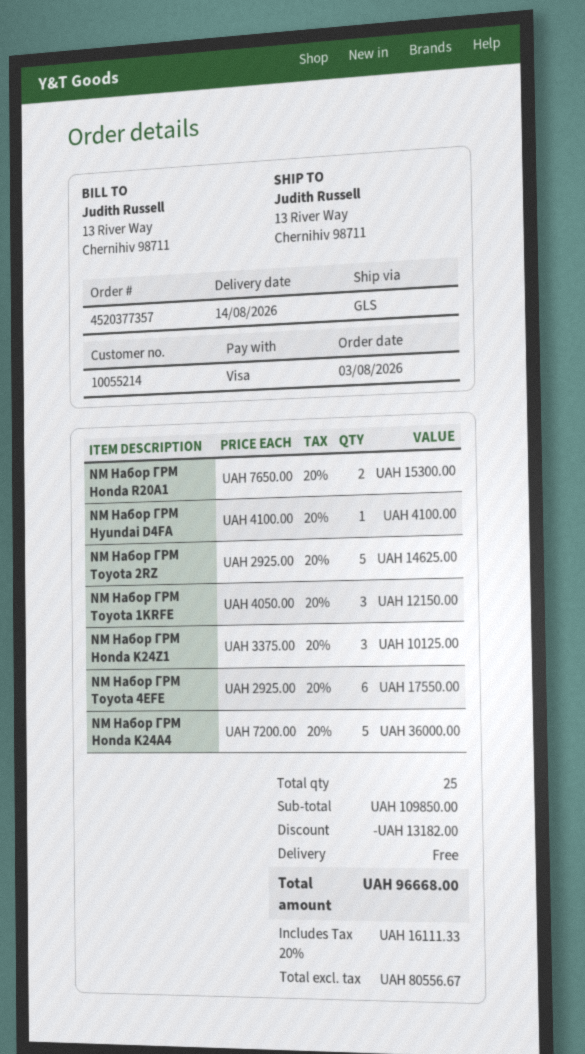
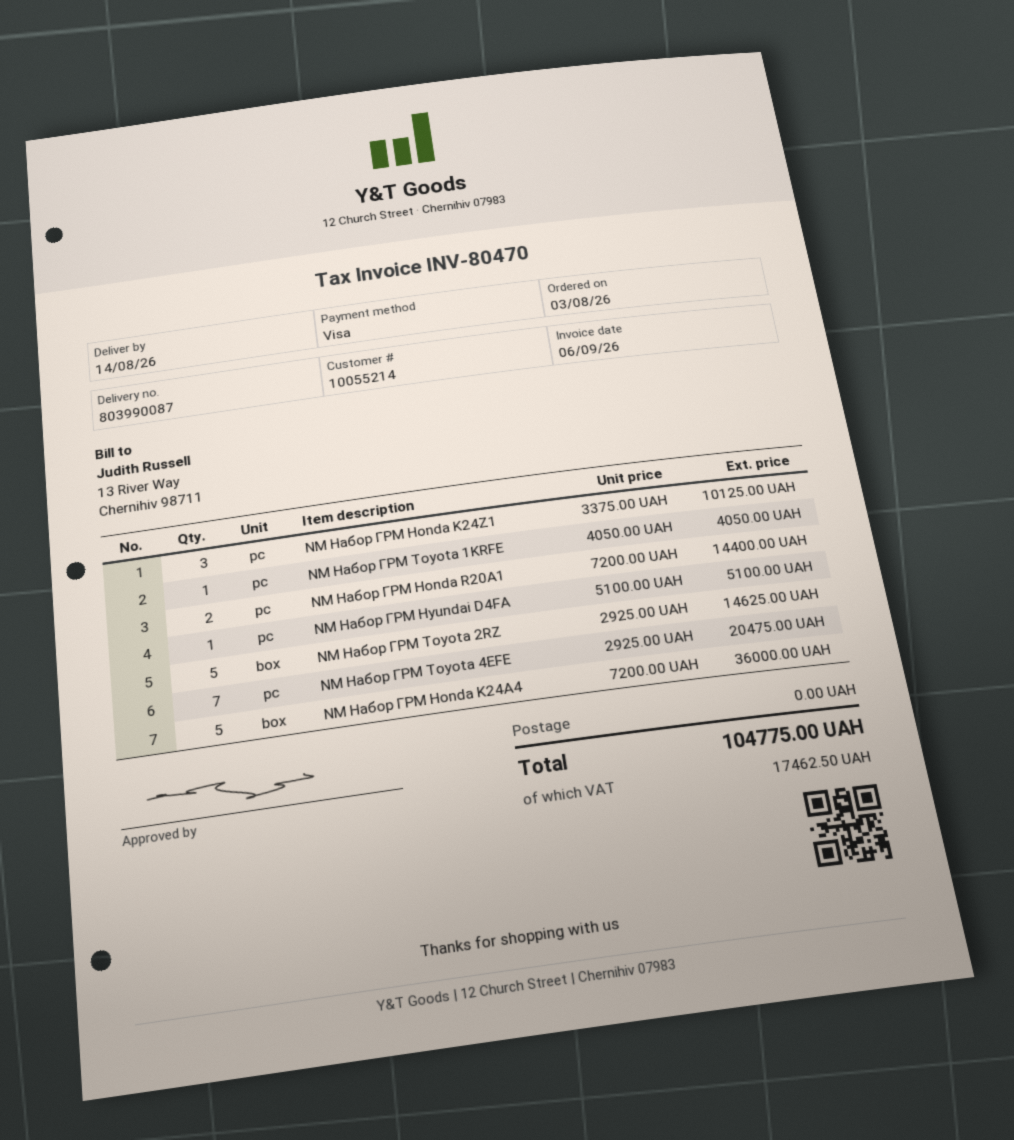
NM Набор ГРМ Honda R20A1: 2 x 7650.00 = 15300.00 -> 2 x 7200.00 = 14400.00
NM Набор ГРМ Hyundai D4FA: 1 x 4100.00 = 4100.00 -> 1 x 5100.00 = 5100.00
NM Набор ГРМ Toyota 1KRFE: 3 x 4050.00 = 12150.00 -> 1 x 4050.00 = 4050.00
NM Набор ГРМ Toyota 4EFE: 6 x 2925.00 = 17550.00 -> 7 x 2925.00 = 20475.00
discount: 13182.00 -> none
tax: 16111.33 -> 17462.50
total: 96668.00 -> 104775.00

